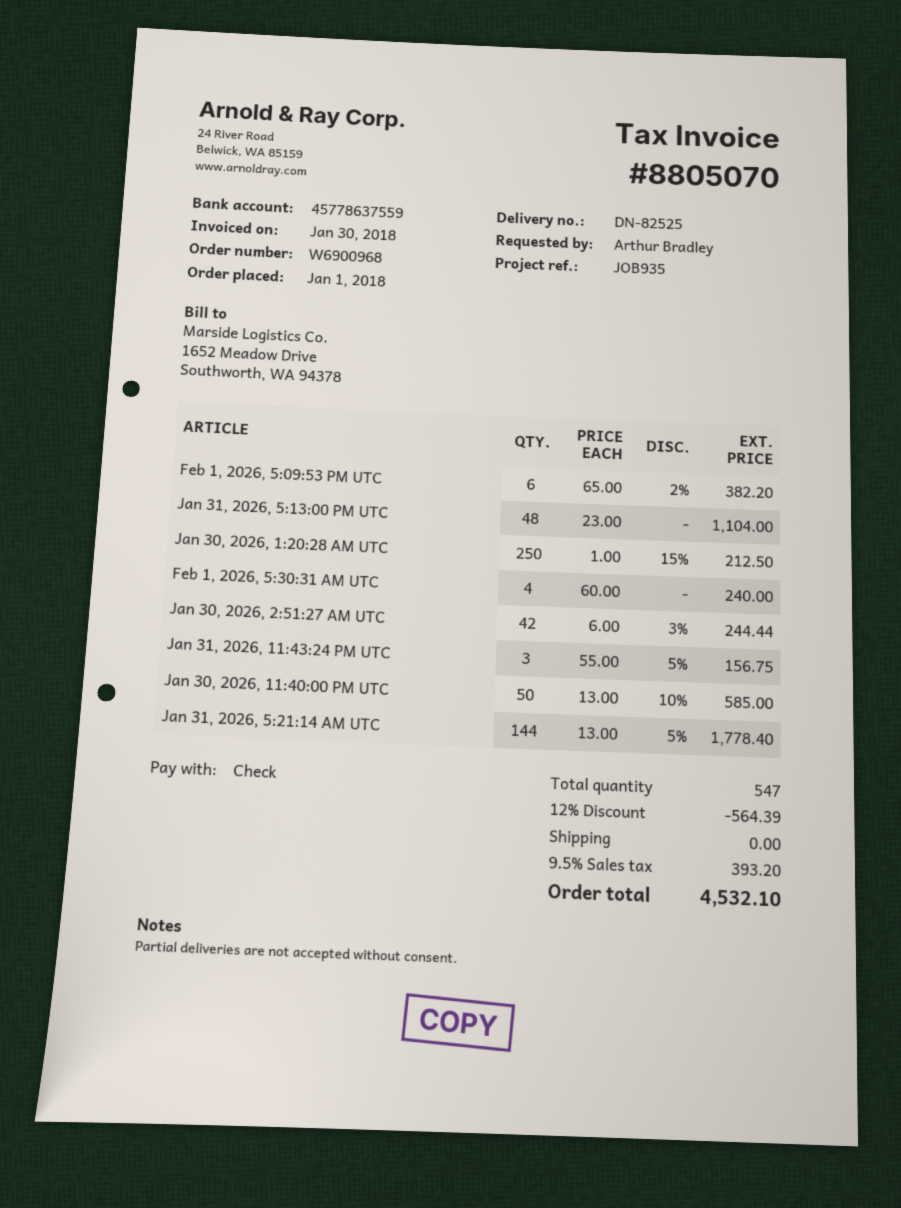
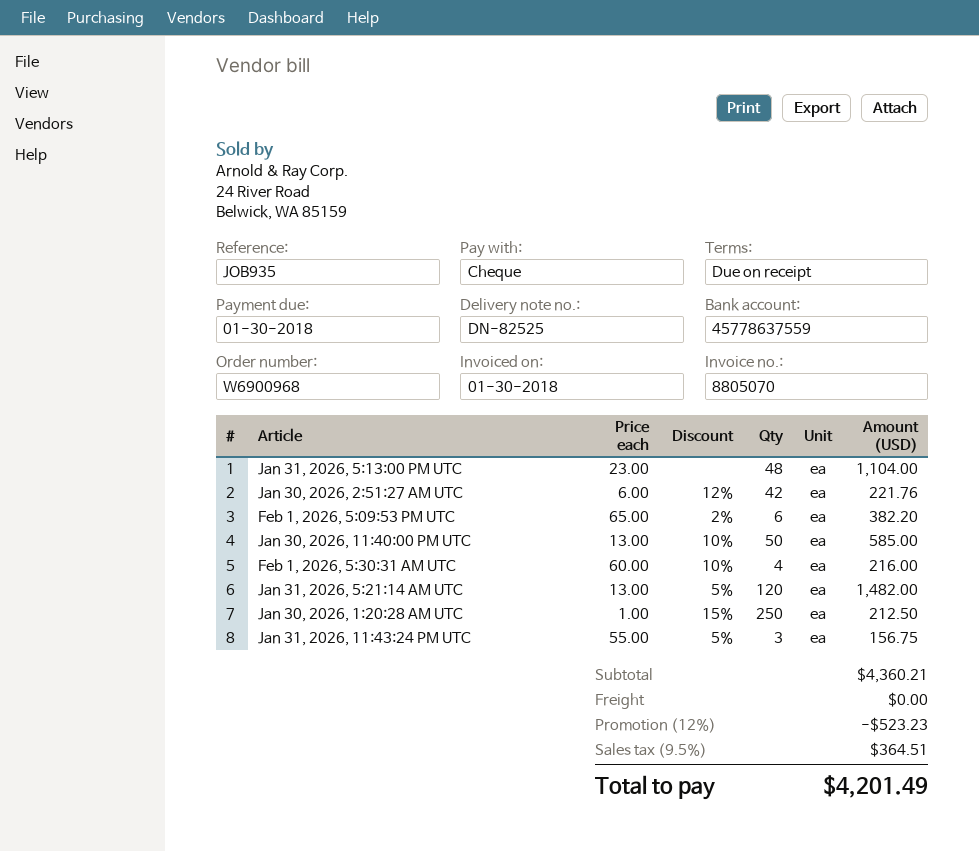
Feb 1, 2026, 5:30:31 AM UTC: 4 x 60.00 = 240.00 -> 4 x 60.00 - 10% = 216.00
Jan 30, 2026, 2:51:27 AM UTC: 42 x 6.00 - 3% = 244.44 -> 42 x 6.00 - 12% = 221.76
Jan 31, 2026, 5:21:14 AM UTC: 144 x 13.00 - 5% = 1778.40 -> 120 x 13.00 - 5% = 1482.00
discount: 12% = 564.39 -> 12% = 523.23
tax: 9.5% = 393.20 -> 9.5% = 364.51
total: 4532.10 -> 4201.49

